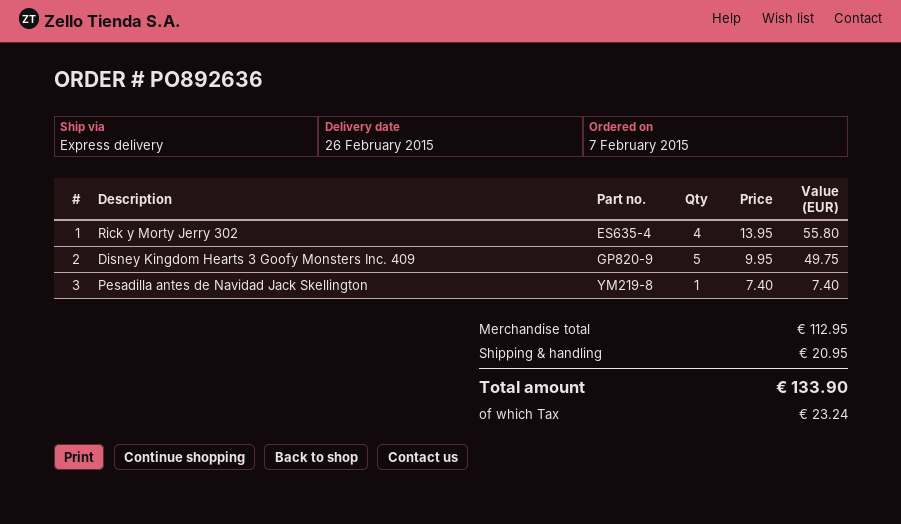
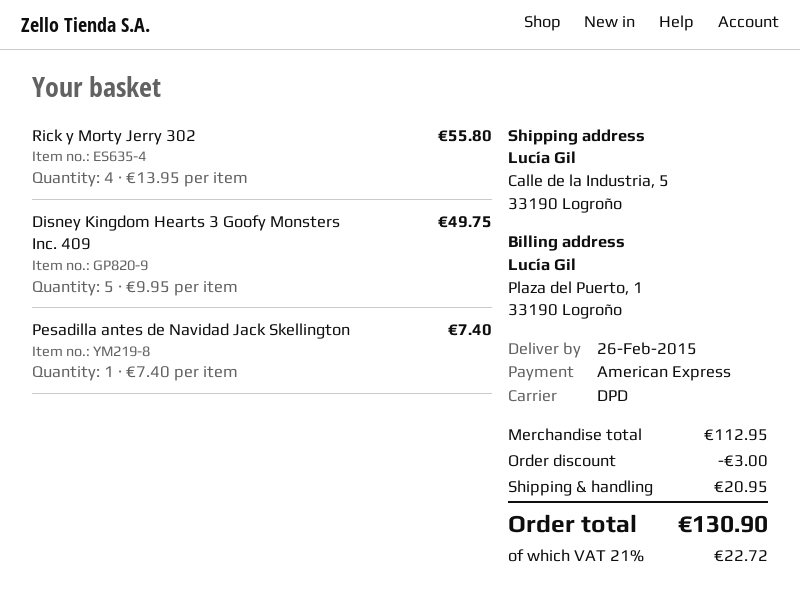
shipping method: express -> DPD
discount: none -> 3.00
tax: 23.24 -> 22.72
total: 133.90 -> 130.90

